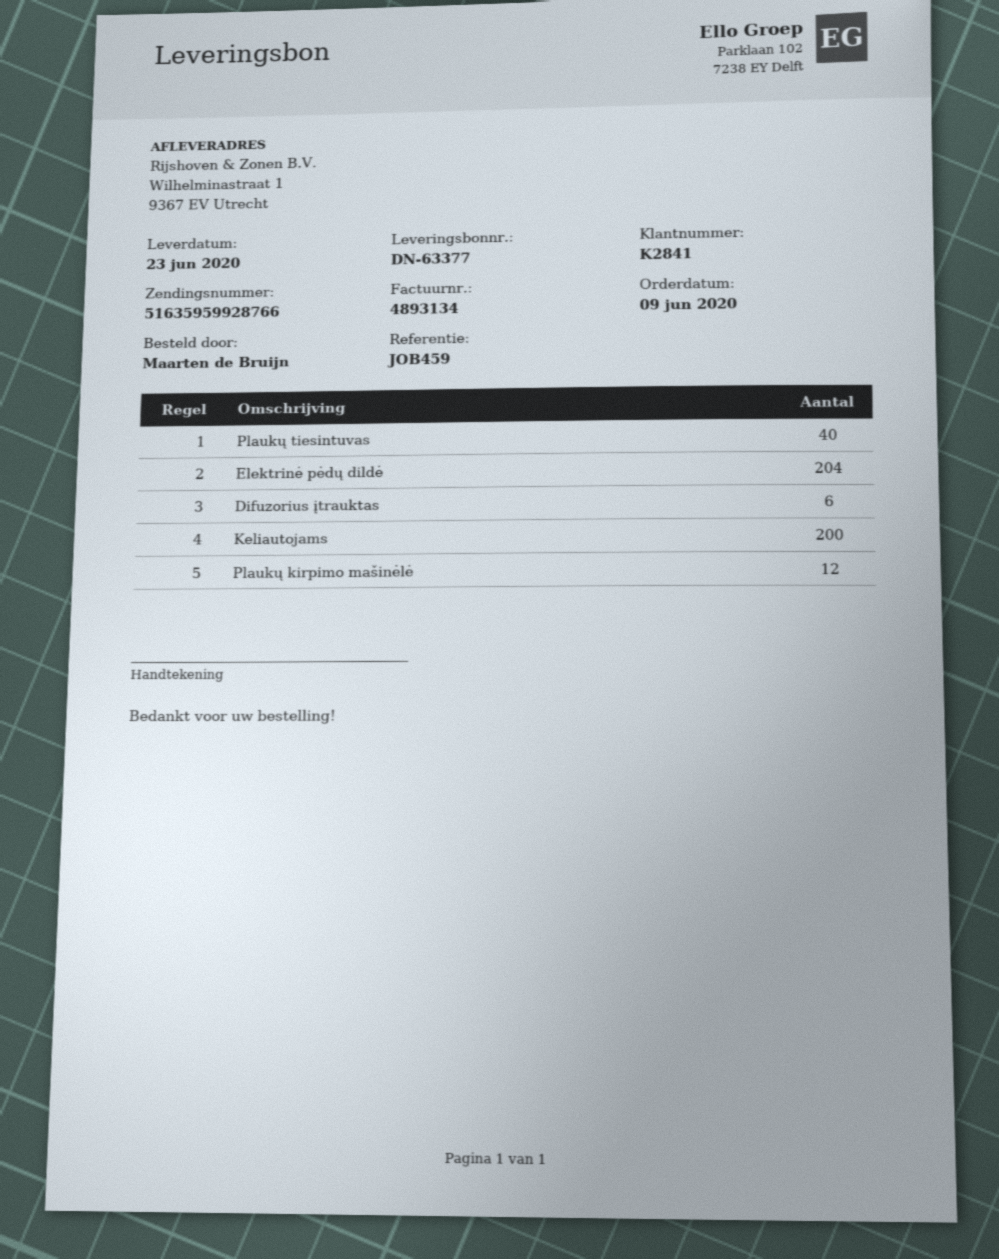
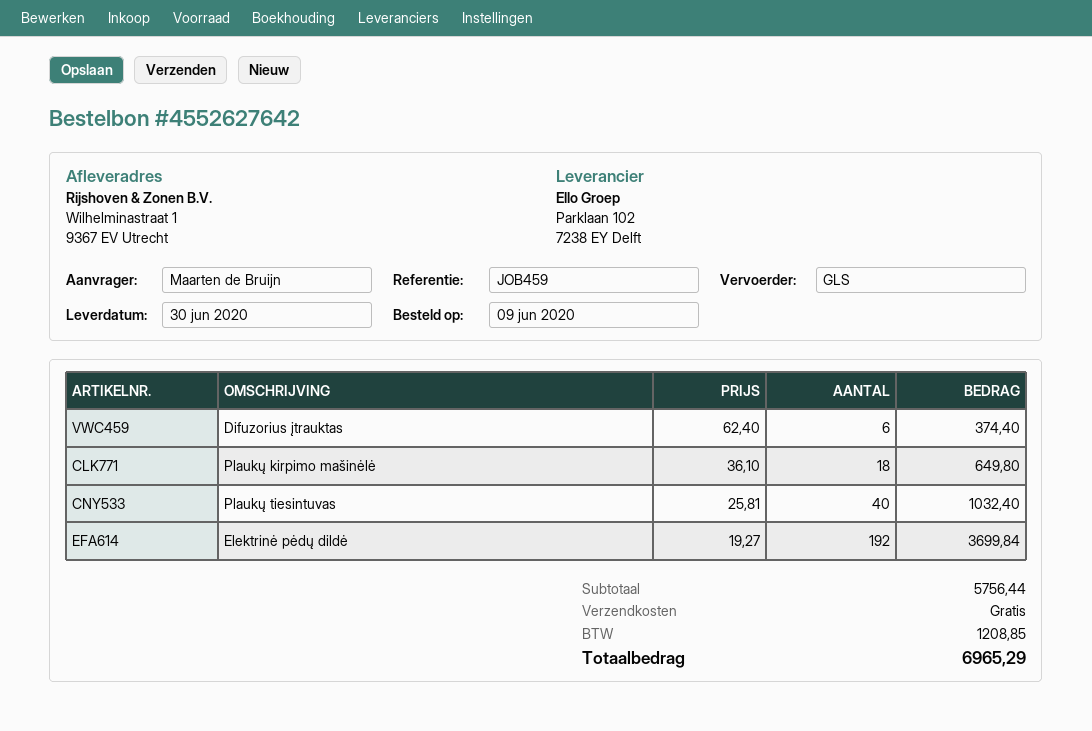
delivery date: 2020-06-23 -> 2020-06-30
Elektrinė pėdų dildė: 204 -> 192
Keliautojams: 200 -> none
Plaukų kirpimo mašinėlė: 12 -> 18

